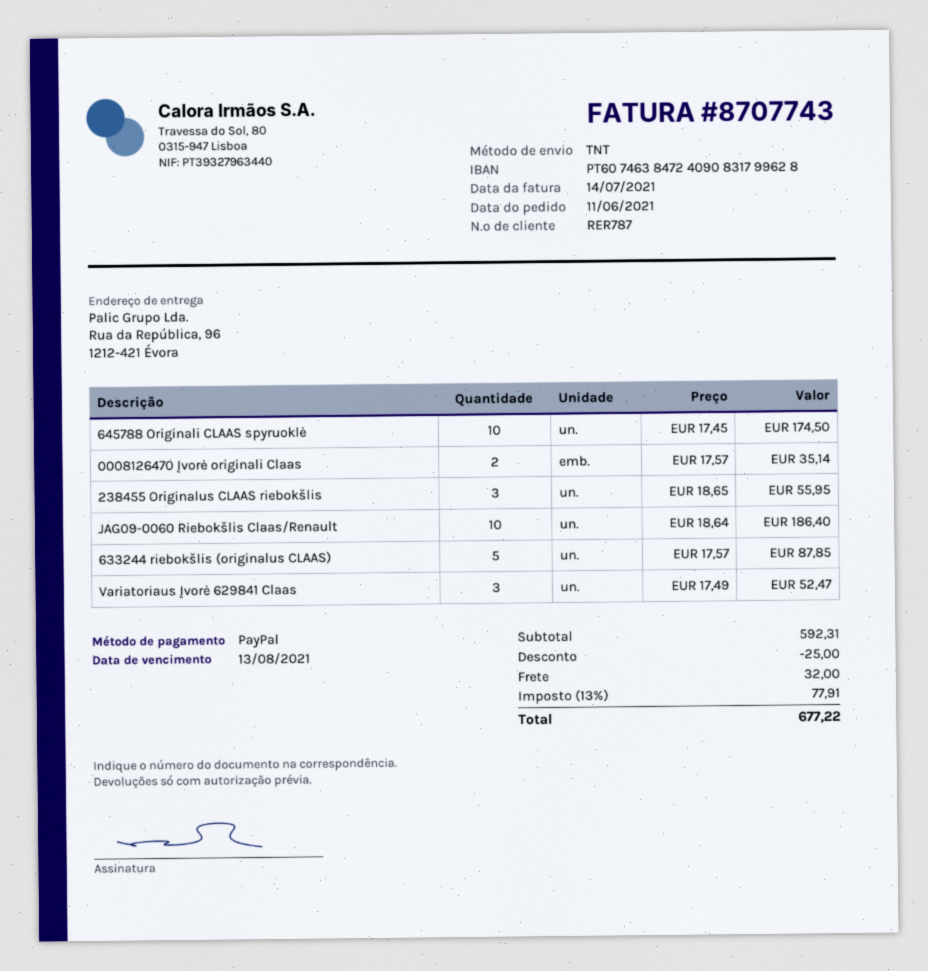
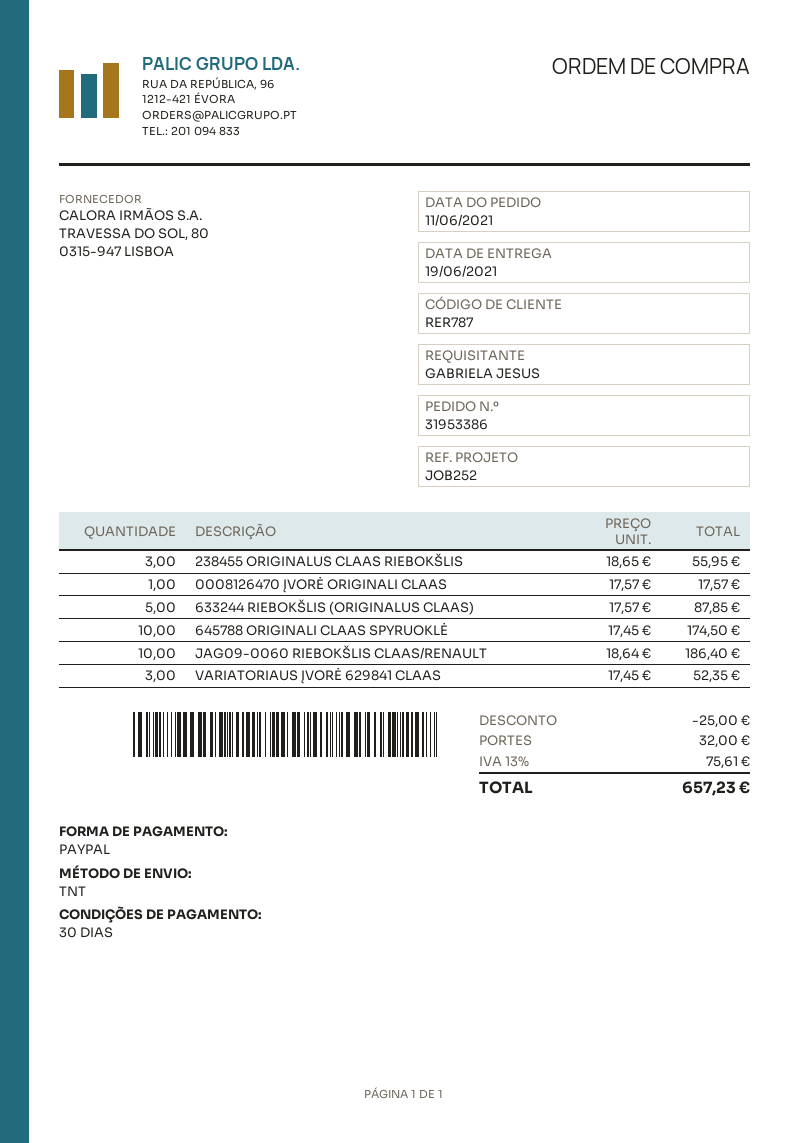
0008126470 Įvorė originali Claas: 2 x 17.57 = 35.14 -> 1 x 17.57 = 17.57
Variatoriaus Įvorė 629841 Claas: 3 x 17.49 = 52.47 -> 3 x 17.45 = 52.35
tax: 13% = 77.91 -> 13% = 75.61
total: 677.22 -> 657.23

